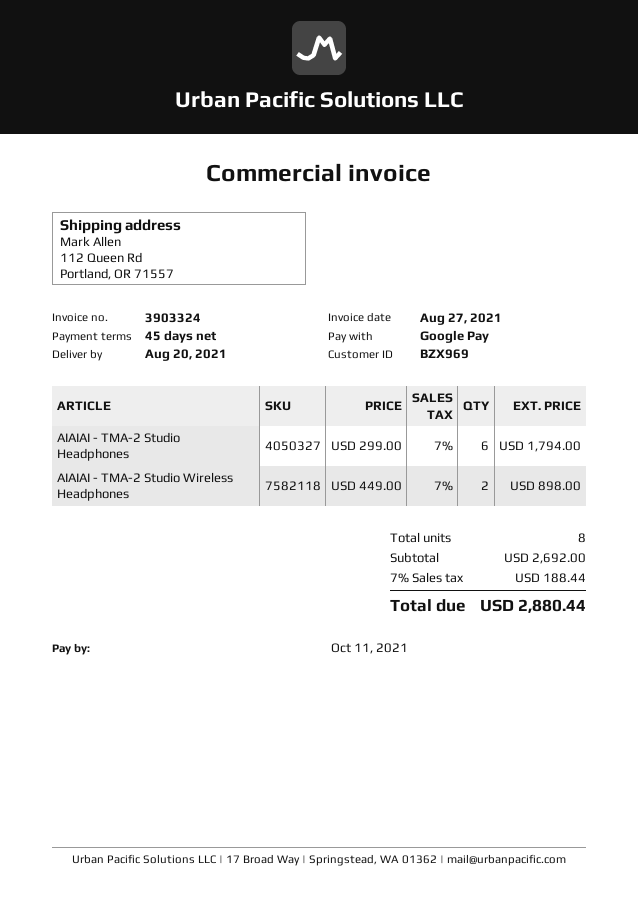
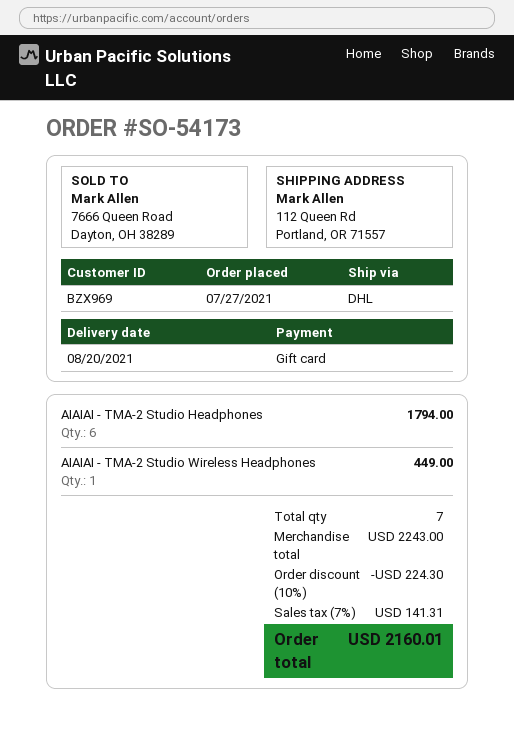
payment method: Google Pay -> gift card
AIAIAI - TMA-2 Studio Wireless Headphones: 2 for 898.00 -> 1 for 449.00
total quantity: 8 -> 7
subtotal: 2692.00 -> 2243.00
discount: none -> 10% = 224.30
tax: 7% = 188.44 -> 7% = 141.31
total: 2880.44 -> 2160.01

